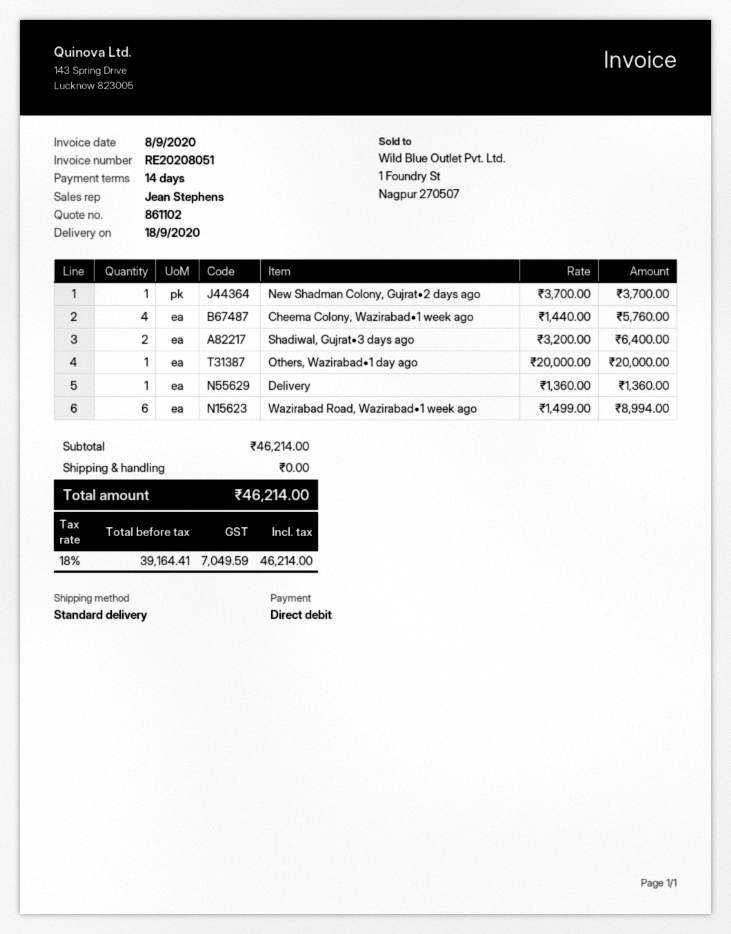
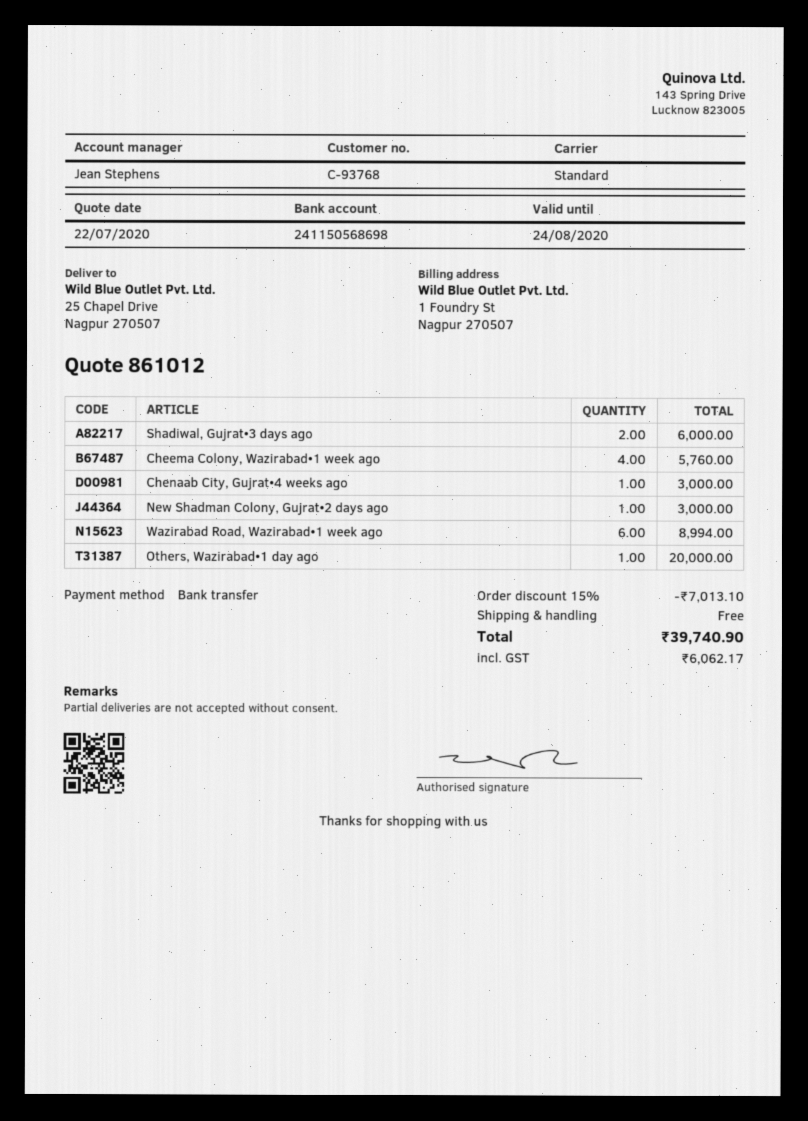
quote number: 861102 -> 861012
payment method: direct debit -> bank transfer
New Shadman Colony, Gujrat•2 days ago: 1 for 3700.00 -> 1 for 3000.00
Shadiwal, Gujrat•3 days ago: 2 for 6400.00 -> 2 for 6000.00
Delivery: 1 for 1360.00 -> none
Chenaab City, Gujrat•4 weeks ago: none -> 1 for 3000.00
discount: none -> 15% = 7013.10
tax: 7049.59 -> 6062.17
total: 46214.00 -> 39740.90

